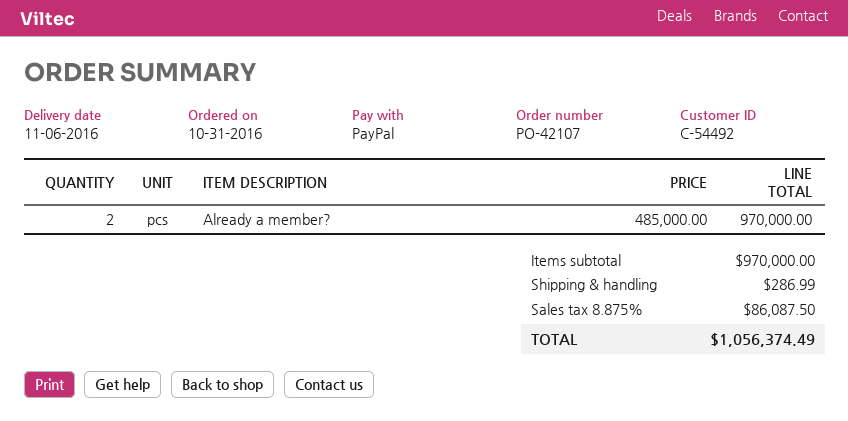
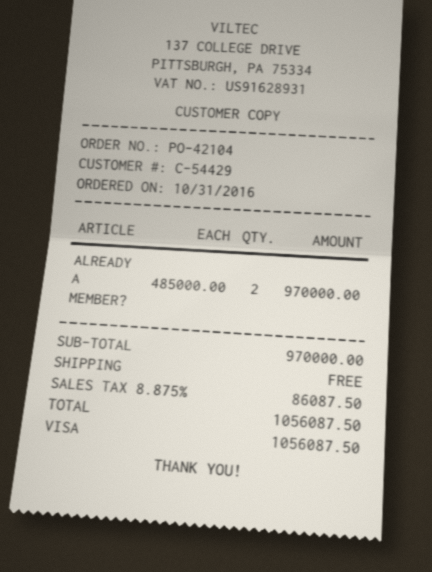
order number: PO-42107 -> PO-42104
customer number: C-54492 -> C-54429
payment method: PayPal -> Visa
shipping: 286.99 -> 0.00
total: 1056374.49 -> 1056087.50

